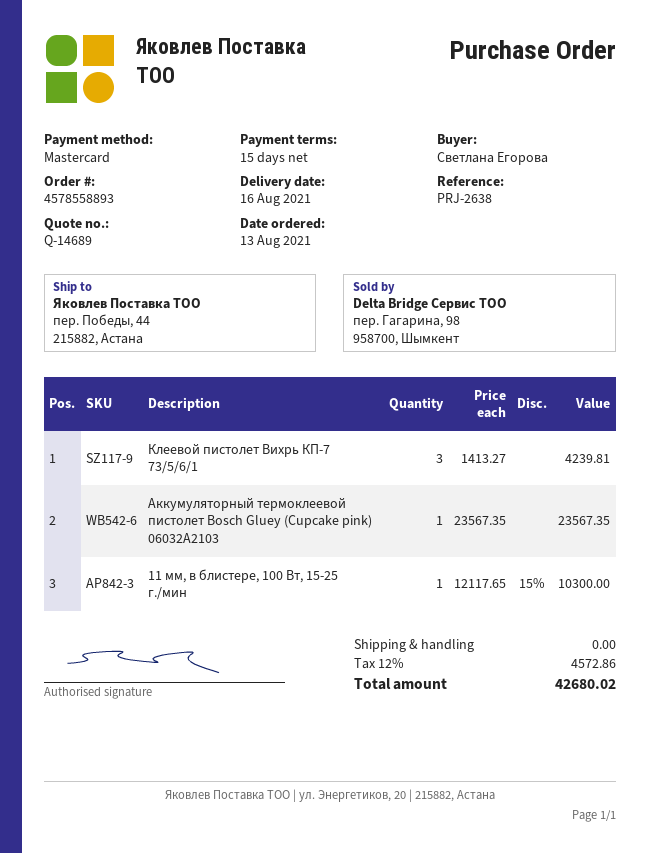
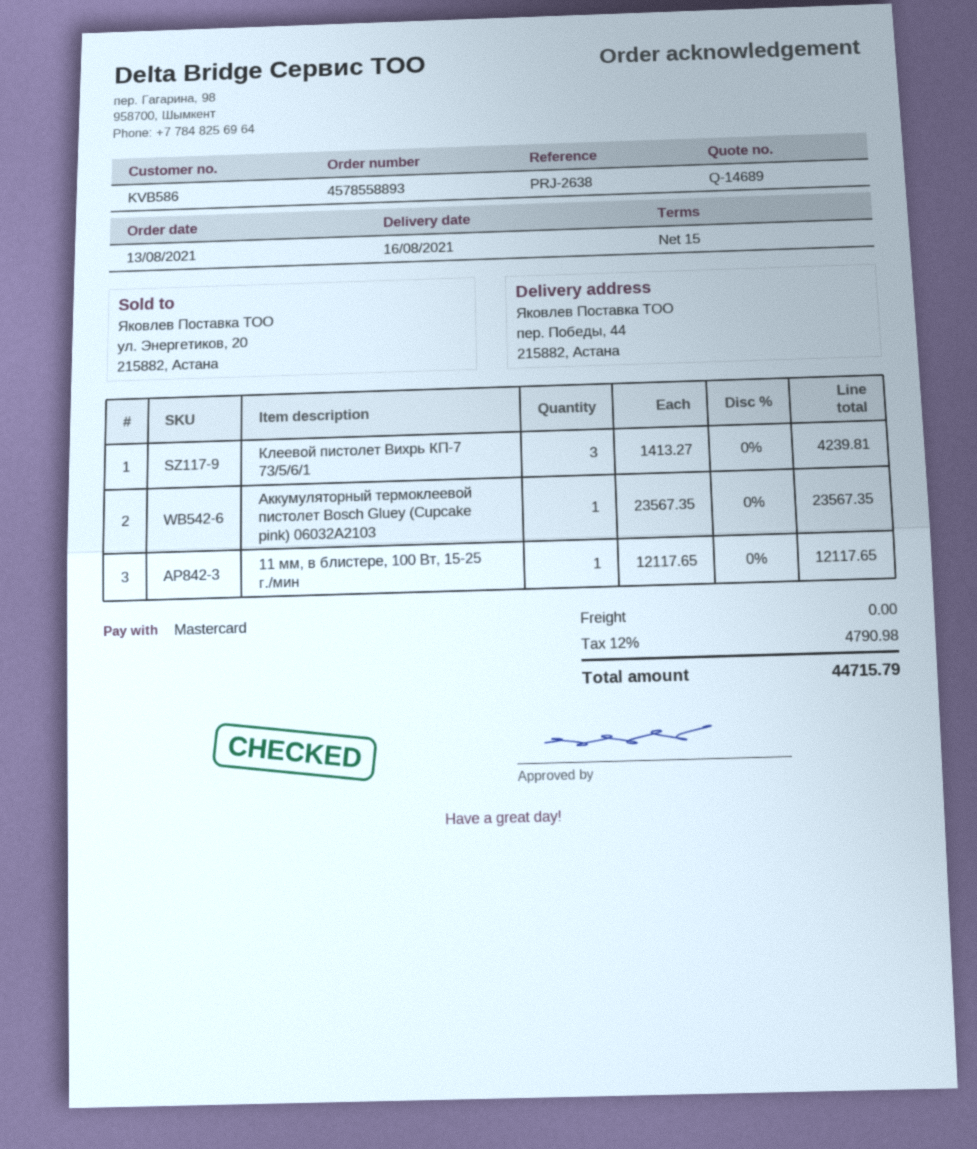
11 мм, в блистере, 100 Вт, 15-25 г./мин: 1 x 12117.65 - 15% = 10300.00 -> 1 x 12117.65 = 12117.65
tax: 12% = 4572.86 -> 12% = 4790.98
total: 42680.02 -> 44715.79

